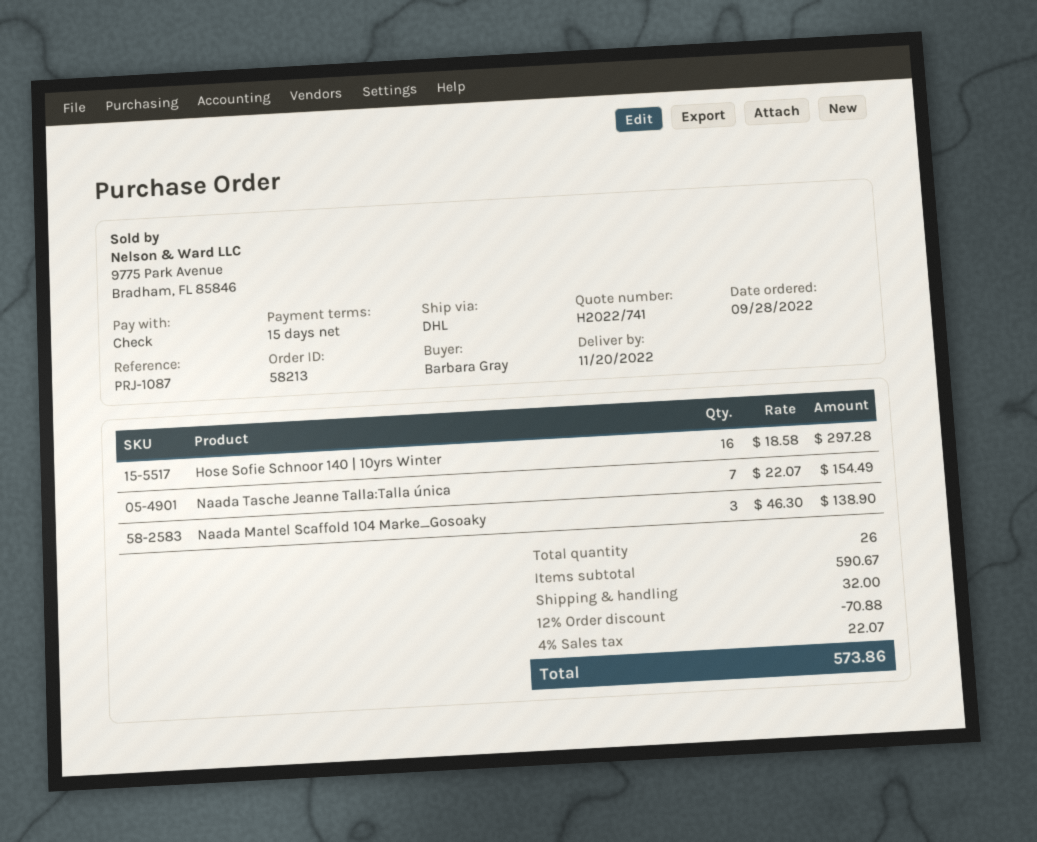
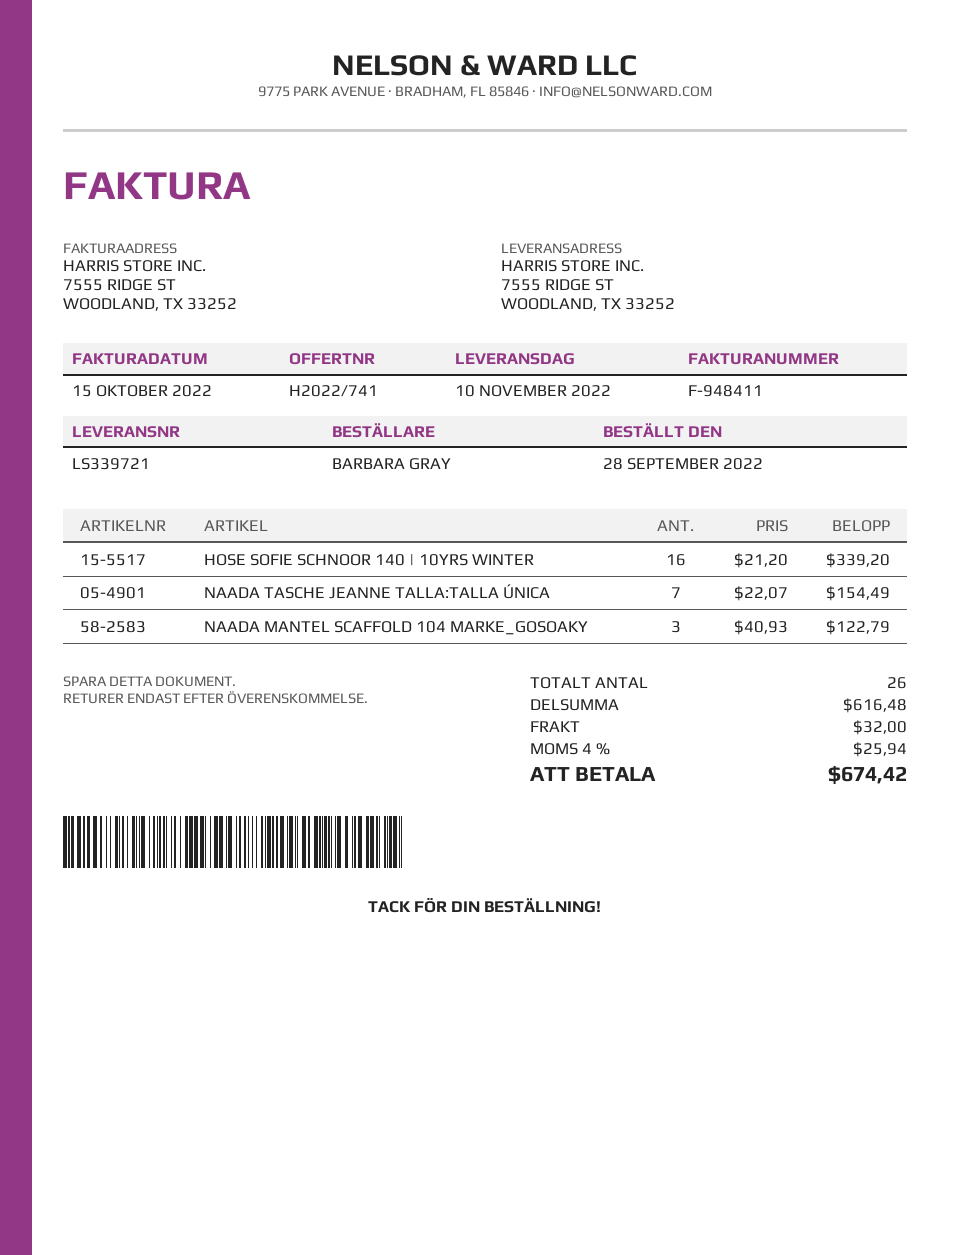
delivery date: 2022-11-20 -> 2022-11-10
Hose Sofie Schnoor 140 | 10yrs Winter: 16 x 18.58 = 297.28 -> 16 x 21.20 = 339.20
Naada Mantel Scaffold 104 Marke_Gosoaky: 3 x 46.30 = 138.90 -> 3 x 40.93 = 122.79
subtotal: 590.67 -> 616.48
discount: 12% = 70.88 -> none
tax: 4% = 22.07 -> 4% = 25.94
total: 573.86 -> 674.42

